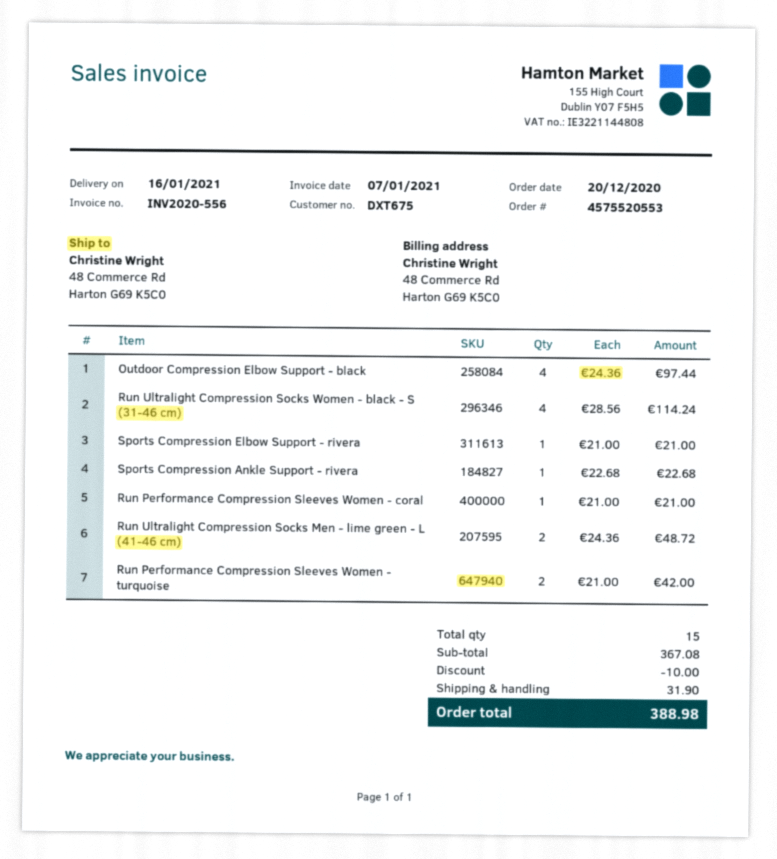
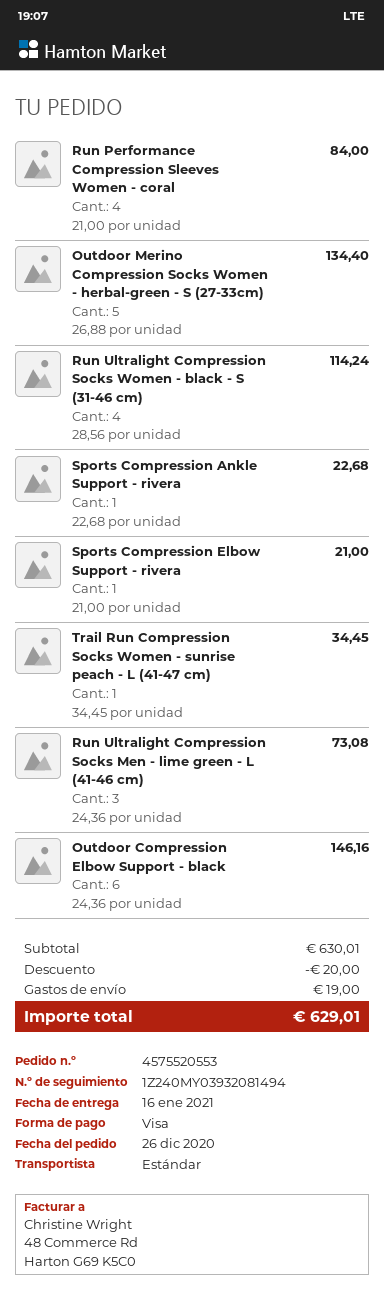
order date: 2020-12-20 -> 2020-12-26
Outdoor Compression Elbow Support - black: 4 x 24.36 = 97.44 -> 6 x 24.36 = 146.16
Run Performance Compression Sleeves Women - coral: 1 x 21.00 = 21.00 -> 4 x 21.00 = 84.00
Run Ultralight Compression Socks Men - lime green - L (41-46 cm): 2 x 24.36 = 48.72 -> 3 x 24.36 = 73.08
Run Performance Compression Sleeves Women - turquoise: 2 x 21.00 = 42.00 -> none
Outdoor Merino Compression Socks Women - herbal-green - S (27-33cm): none -> 5 x 26.88 = 134.40
Trail Run Compression Socks Women - sunrise peach - L (41-47 cm): none -> 1 x 34.45 = 34.45
subtotal: 367.08 -> 630.01
discount: 10.00 -> 20.00
shipping: 31.90 -> 19.00
total: 388.98 -> 629.01

